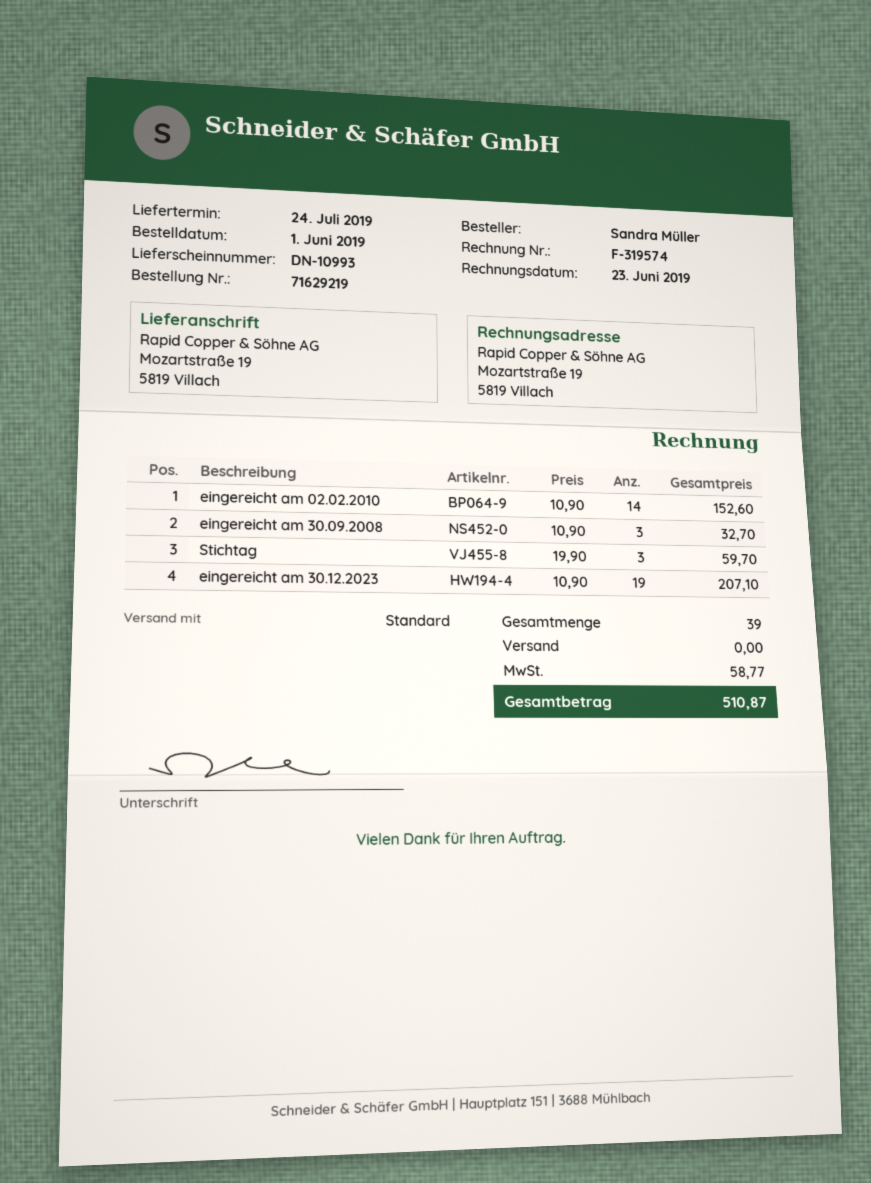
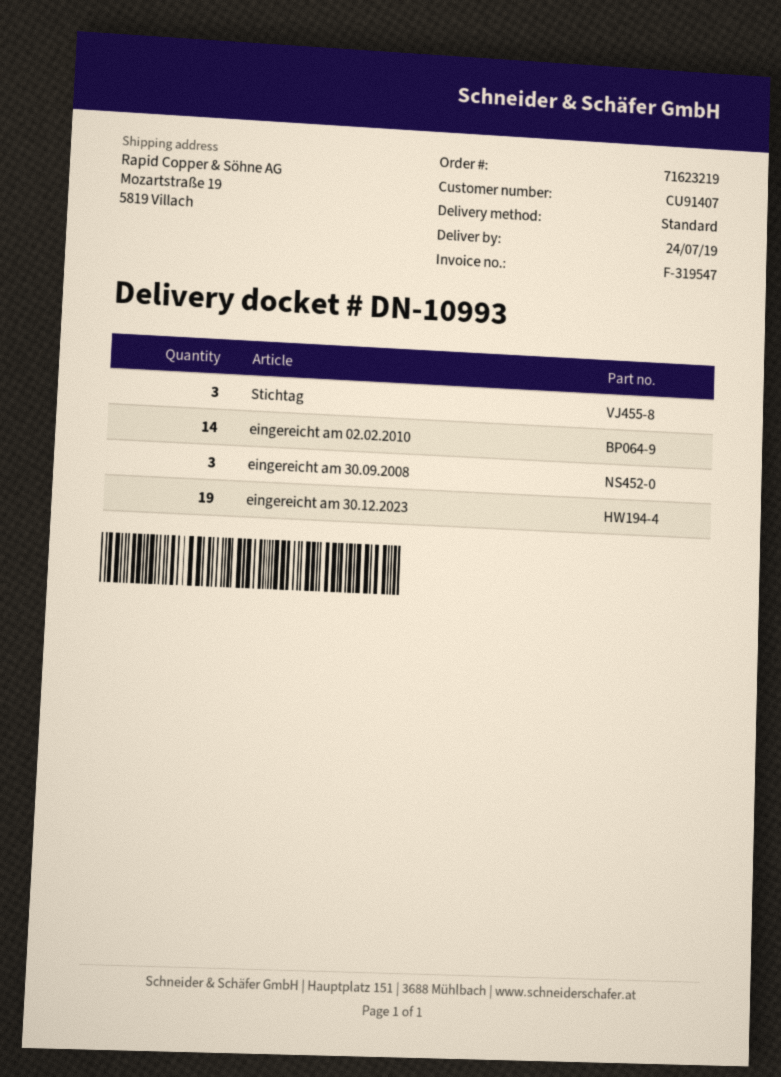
order number: 71629219 -> 71623219
invoice number: F-319574 -> F-319547

